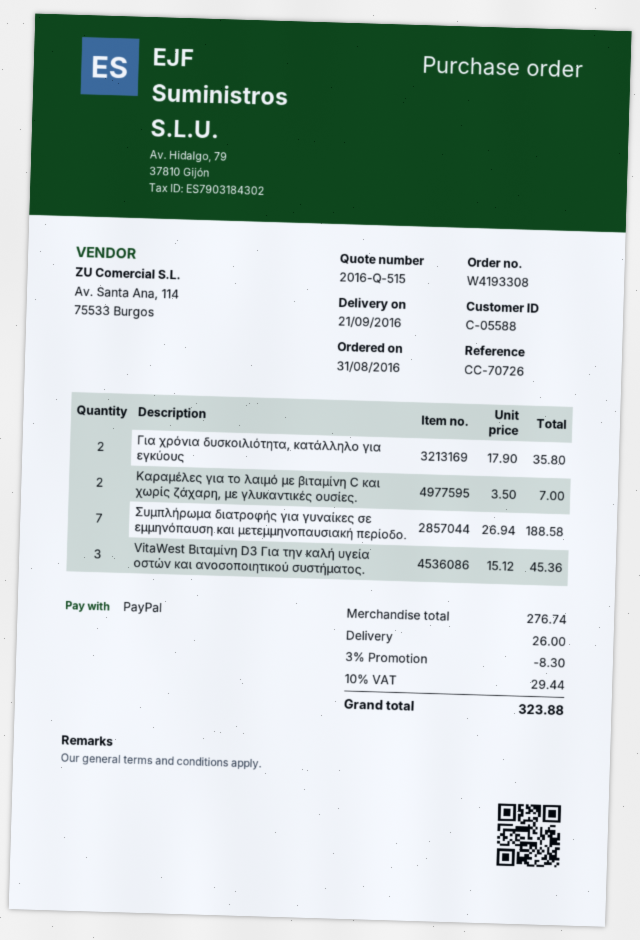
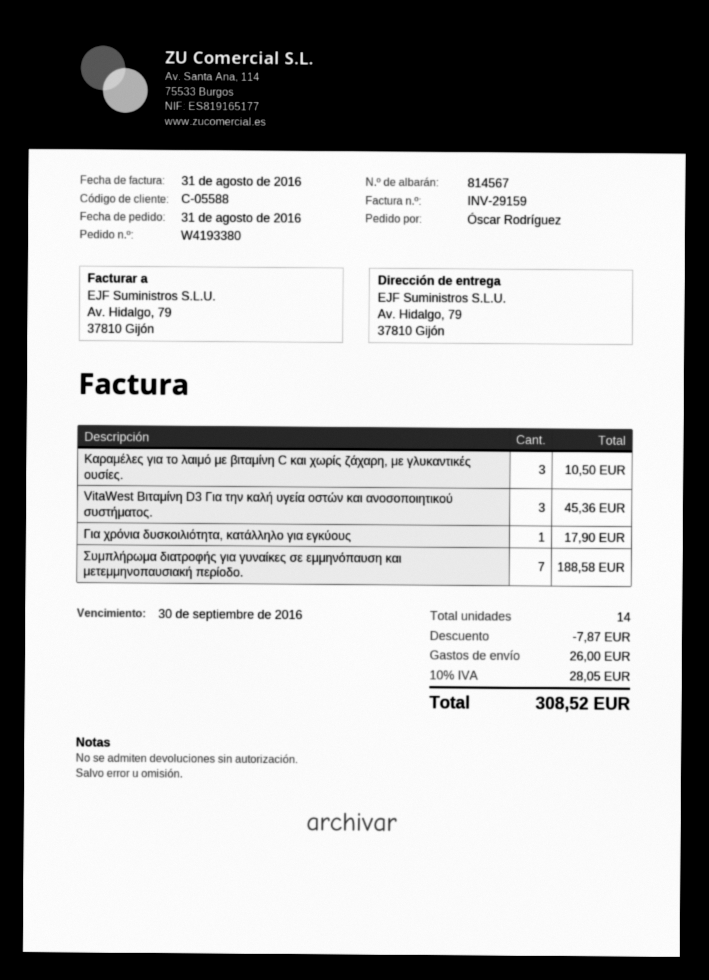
order number: W4193308 -> W4193380
Για χρόνια δυσκοιλιότητα, κατάλληλο για εγκύους: 2 for 35.80 -> 1 for 17.90
Καραμέλες για το λαιμό με βιταμίνη C και χωρίς ζάχαρη, με γλυκαντικές ουσίες.: 2 for 7.00 -> 3 for 10.50
discount: 8.30 -> 7.87
tax: 10% = 29.44 -> 10% = 28.05
total: 323.88 -> 308.52

